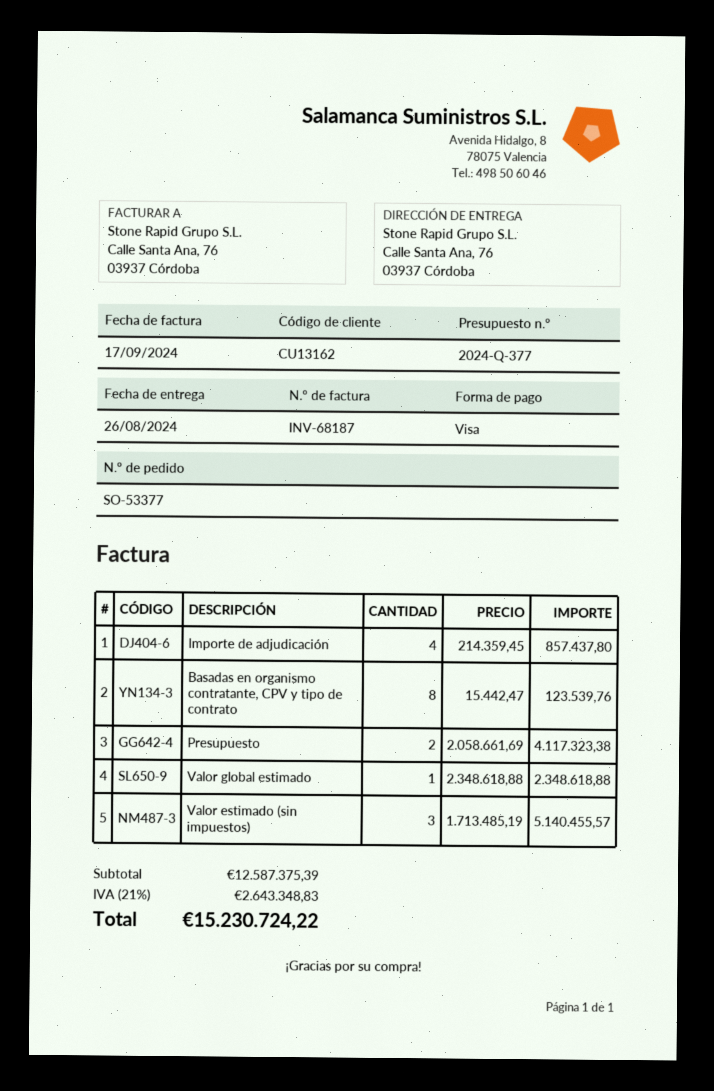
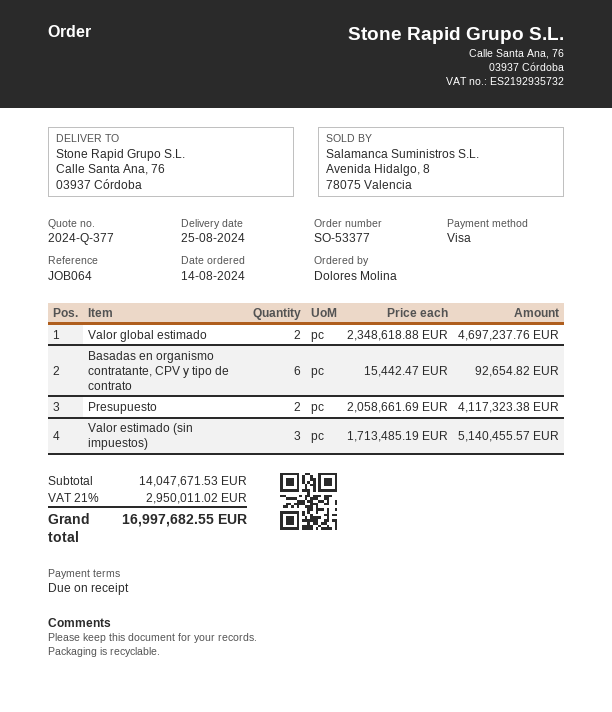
delivery date: 2024-08-26 -> 2024-08-25
Importe de adjudicación: 4 x 214359.45 = 857437.80 -> none
Basadas en organismo contratante, CPV y tipo de contrato: 8 x 15442.47 = 123539.76 -> 6 x 15442.47 = 92654.82
Valor global estimado: 1 x 2348618.88 = 2348618.88 -> 2 x 2348618.88 = 4697237.76
subtotal: 12587375.39 -> 14047671.53
tax: 21% = 2643348.83 -> 21% = 2950011.02
total: 15230724.22 -> 16997682.55

